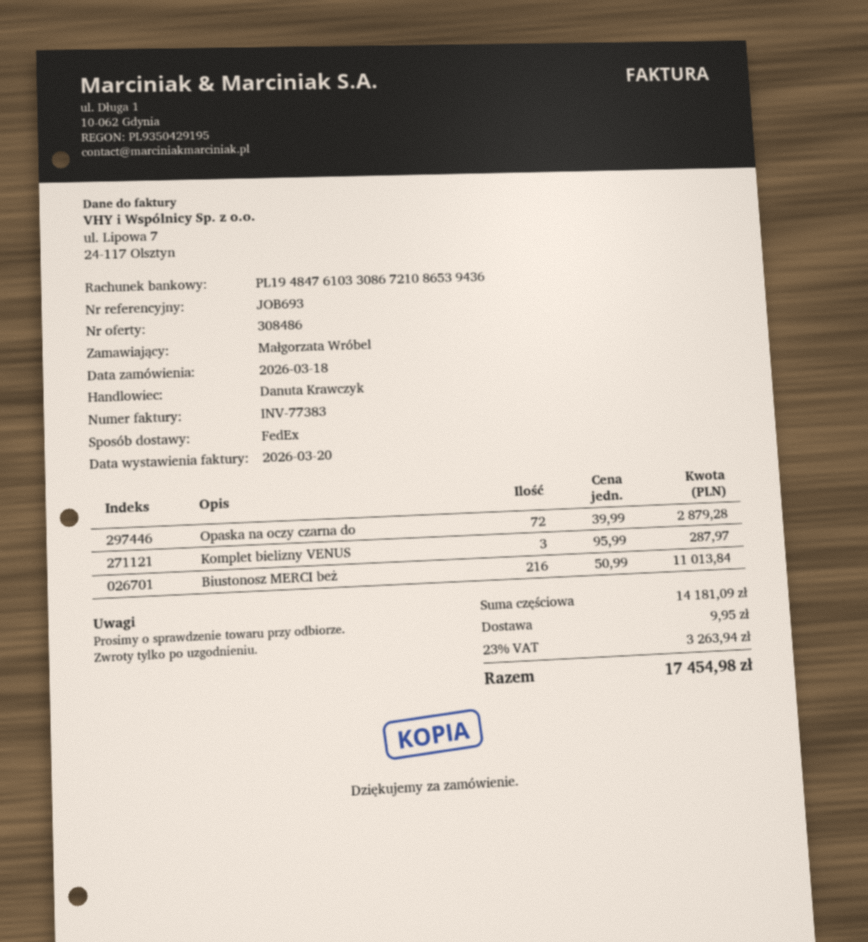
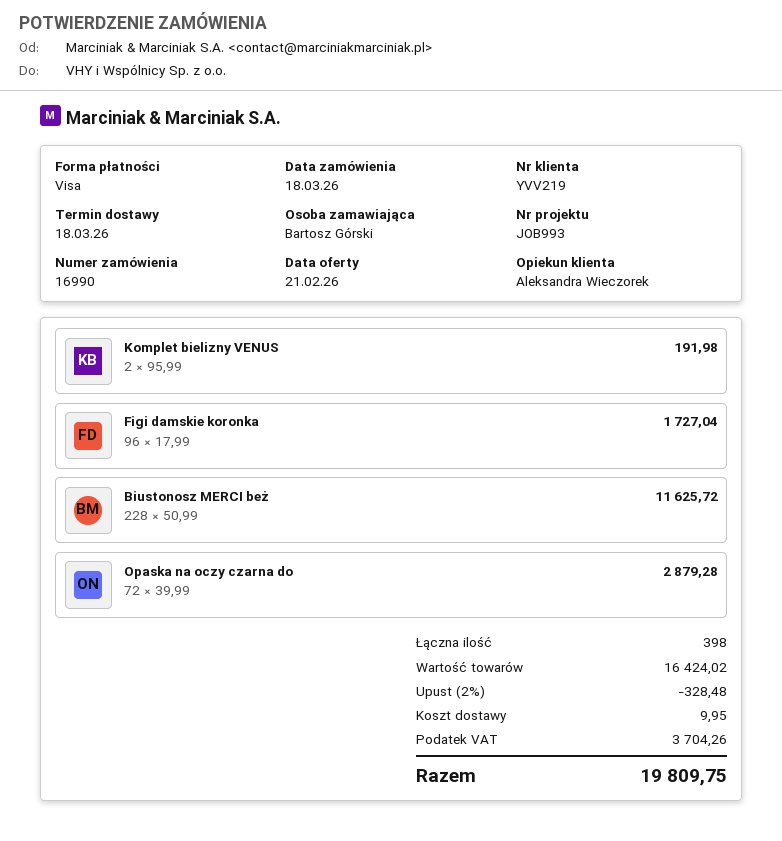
reference: JOB693 -> JOB993
ordered by: Małgorzata Wróbel -> Bartosz Górski
sales rep: Danuta Krawczyk -> Aleksandra Wieczorek
Komplet bielizny VENUS: 3 x 95.99 = 287.97 -> 2 x 95.99 = 191.98
Biustonosz MERCI beż: 216 x 50.99 = 11013.84 -> 228 x 50.99 = 11625.72
Figi damskie koronka: none -> 96 x 17.99 = 1727.04
subtotal: 14181.09 -> 16424.02
discount: none -> 2% = 328.48
tax: 3263.94 -> 3704.26
total: 17454.98 -> 19809.75

